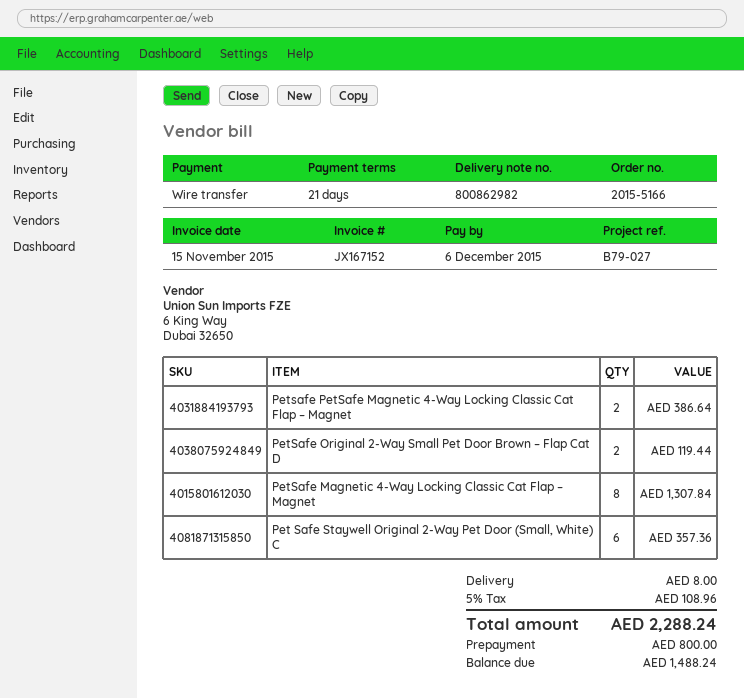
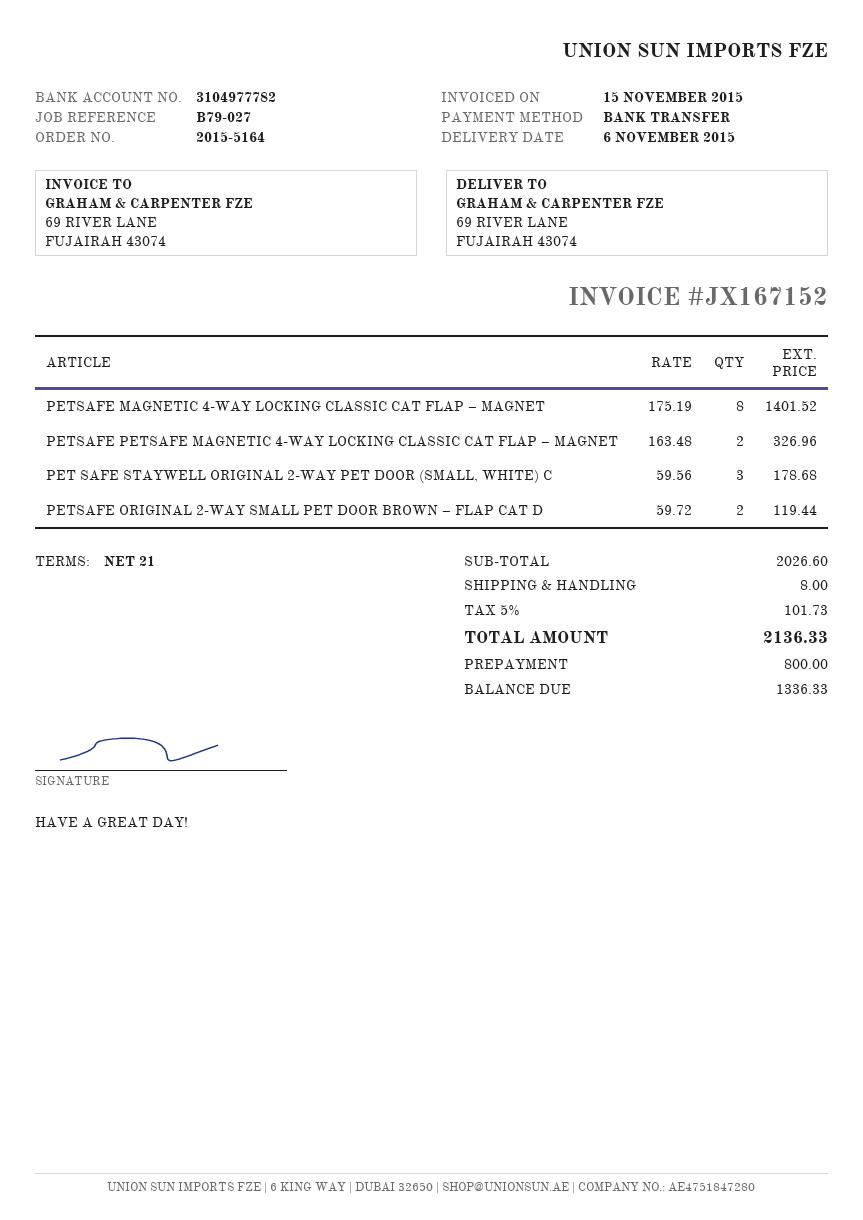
order number: 2015-5166 -> 2015-5164
Petsafe PetSafe Magnetic 4-Way Locking Classic Cat Flap – Magnet: 2 for 386.64 -> 2 for 326.96
PetSafe Magnetic 4-Way Locking Classic Cat Flap – Magnet: 8 for 1307.84 -> 8 for 1401.52
Pet Safe Staywell Original 2-Way Pet Door (Small, White) C: 6 for 357.36 -> 3 for 178.68
tax: 5% = 108.96 -> 5% = 101.73
total: 2288.24 -> 2136.33
balance: 1488.24 -> 1336.33

